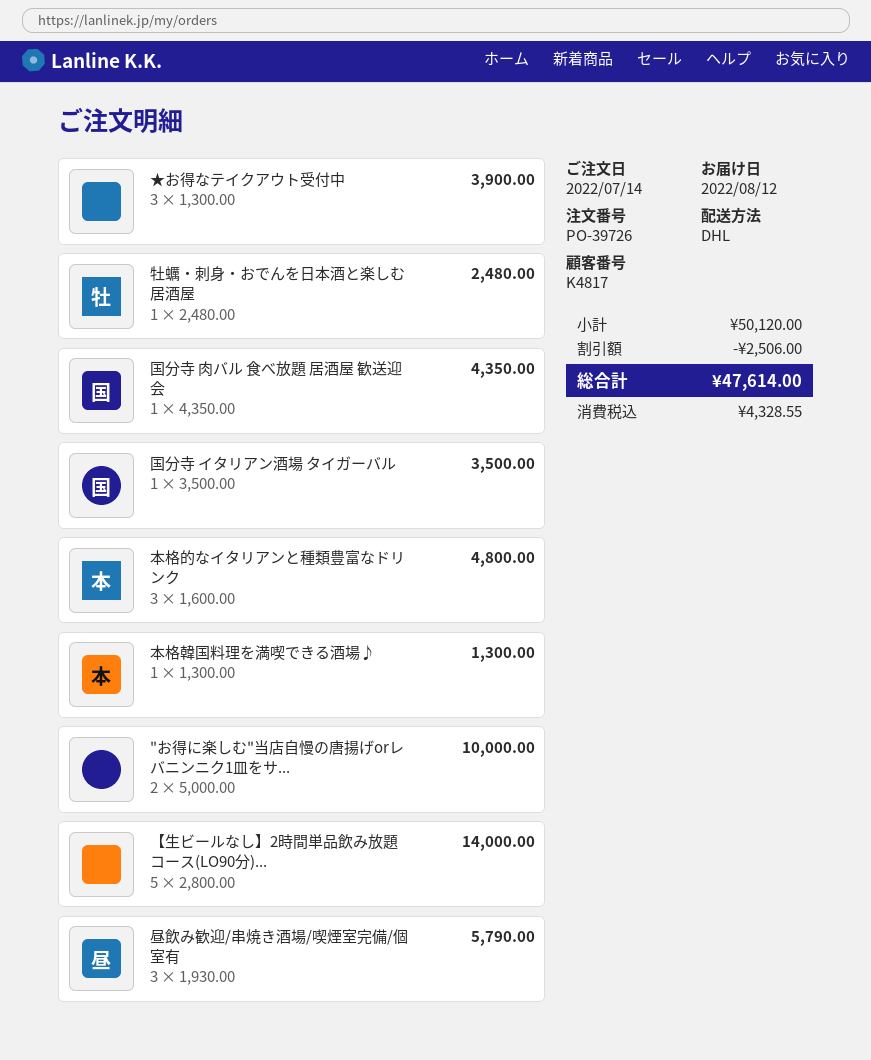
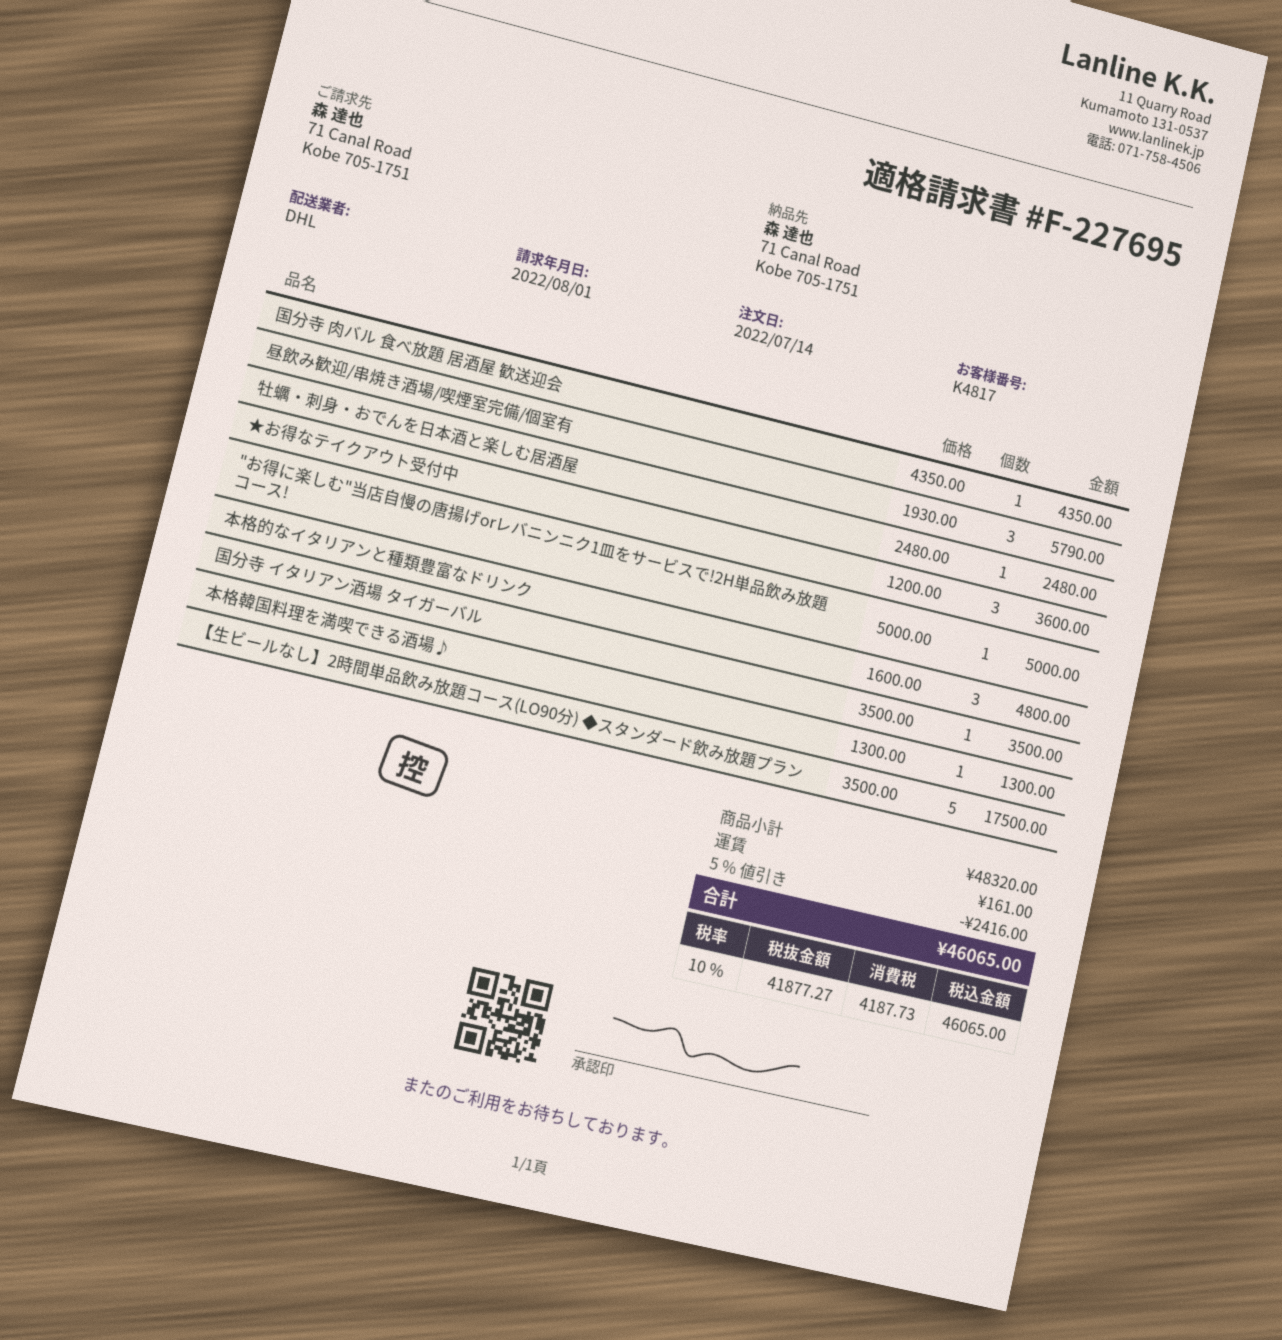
★お得なテイクアウト受付中: 3 x 1300.00 = 3900.00 -> 3 x 1200.00 = 3600.00
"お得に楽しむ"当店自慢の唐揚げorレバニンニク1皿をサ...: 2 x 5000.00 = 10000.00 -> 1 x 5000.00 = 5000.00
【生ビールなし】2時間単品飲み放題コース(LO90分)...: 5 x 2800.00 = 14000.00 -> 5 x 3500.00 = 17500.00
subtotal: 50120.00 -> 48320.00
discount: 2506.00 -> 2416.00
shipping: none -> 161.00
tax: 4328.55 -> 4187.73
total: 47614.00 -> 46065.00

